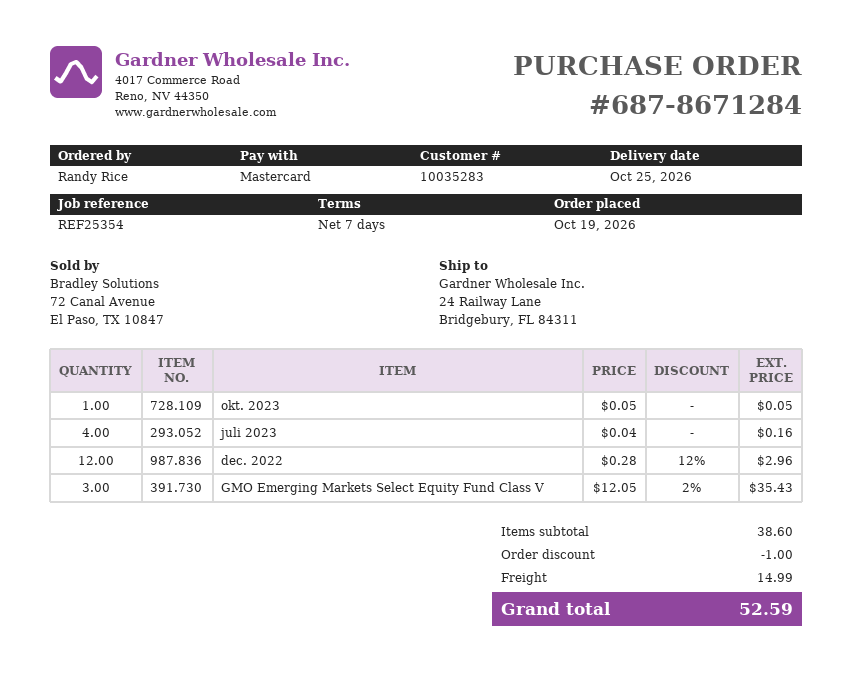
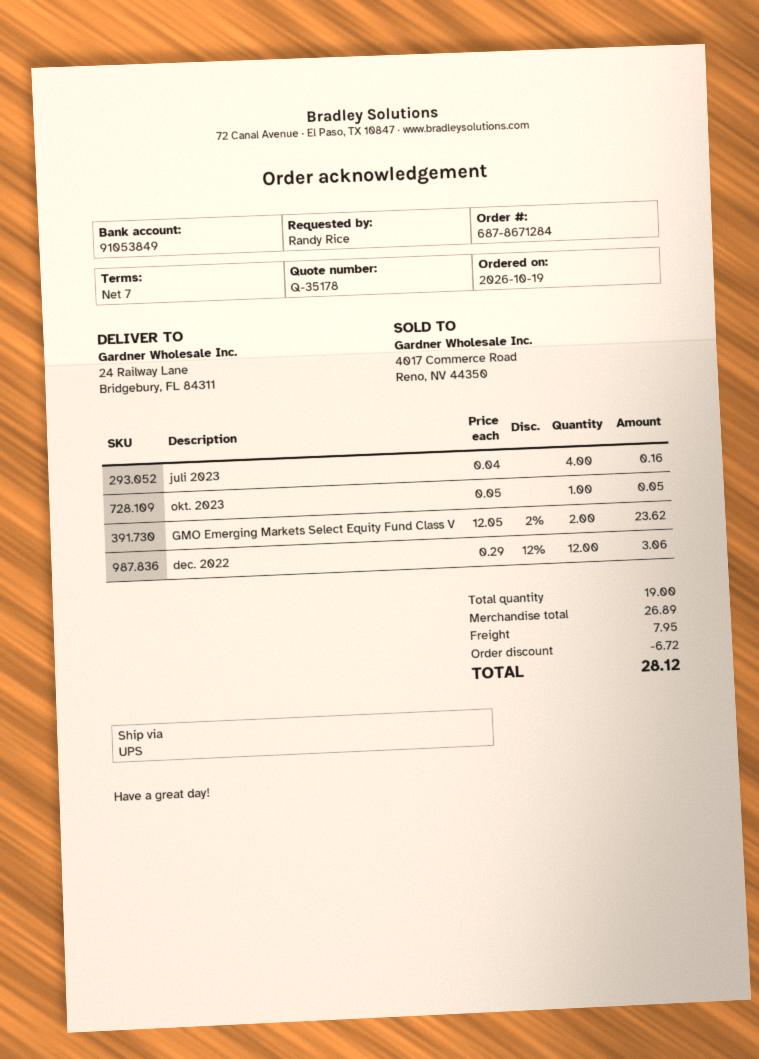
dec. 2022: 12 x 0.28 - 12% = 2.96 -> 12 x 0.29 - 12% = 3.06
GMO Emerging Markets Select Equity Fund Class V: 3 x 12.05 - 2% = 35.43 -> 2 x 12.05 - 2% = 23.62
subtotal: 38.60 -> 26.89
discount: 1.00 -> 6.72
shipping: 14.99 -> 7.95
total: 52.59 -> 28.12

